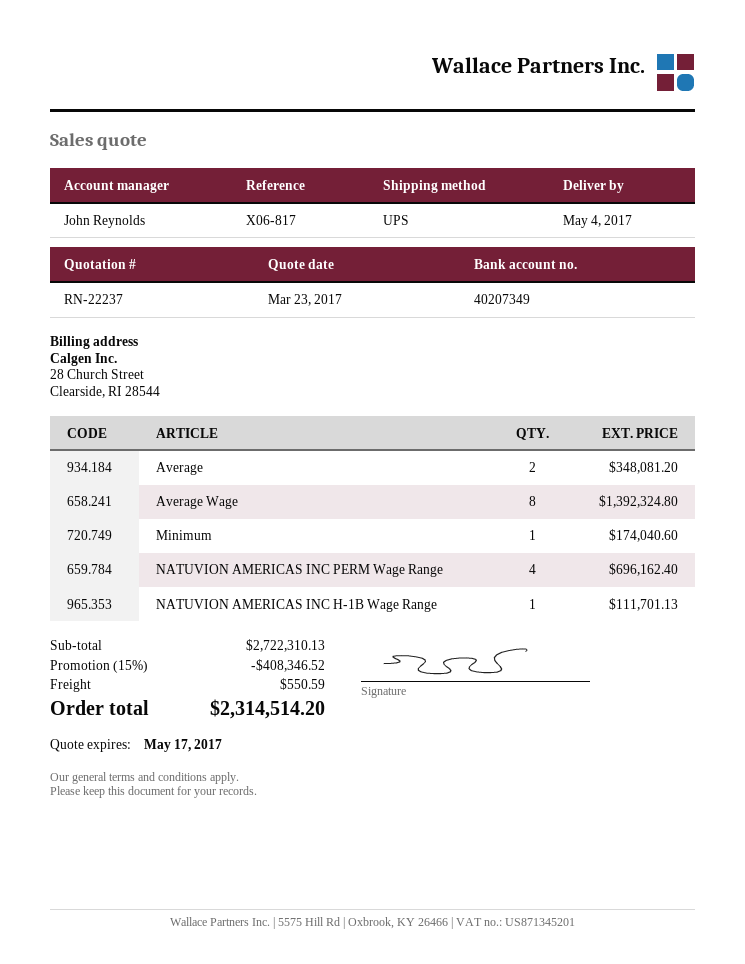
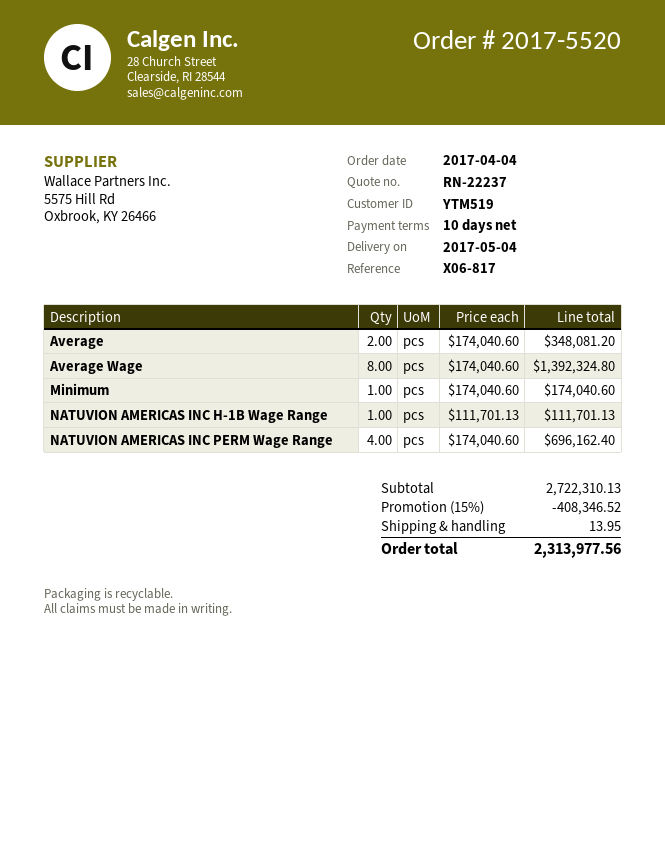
shipping: 550.59 -> 13.95
total: 2314514.20 -> 2313977.56

